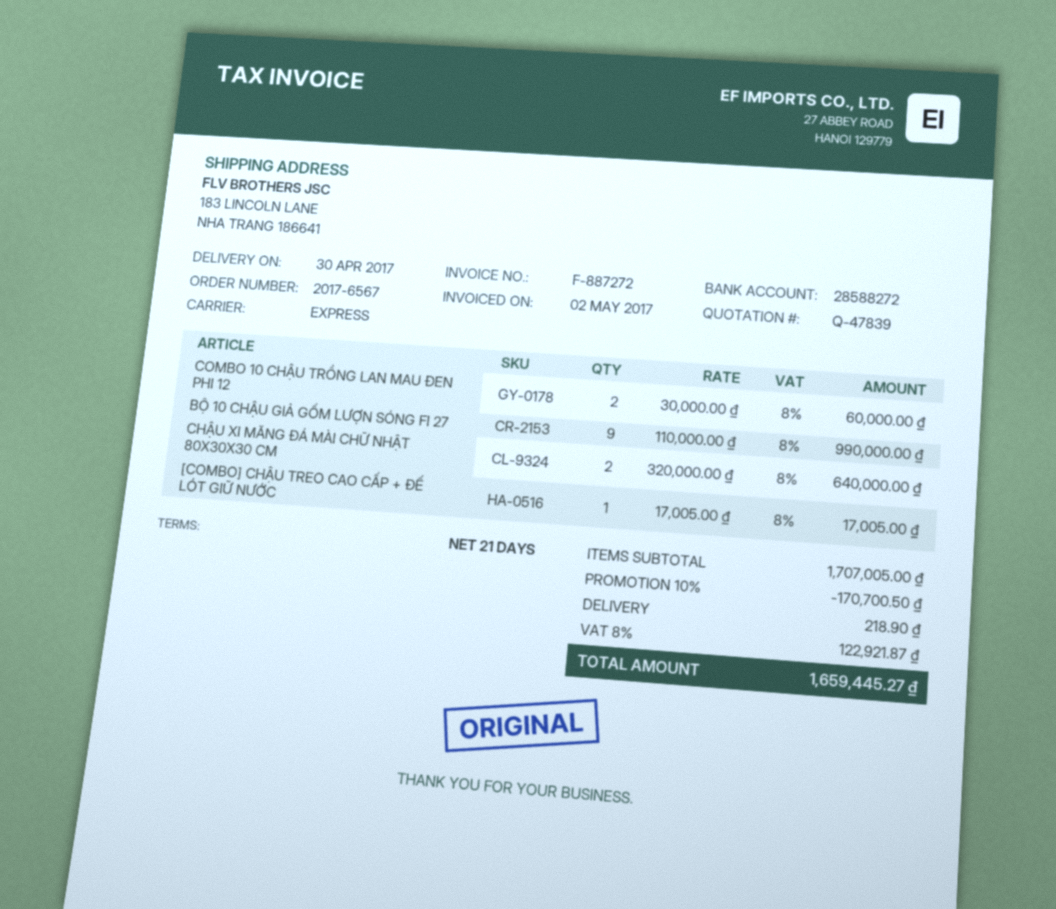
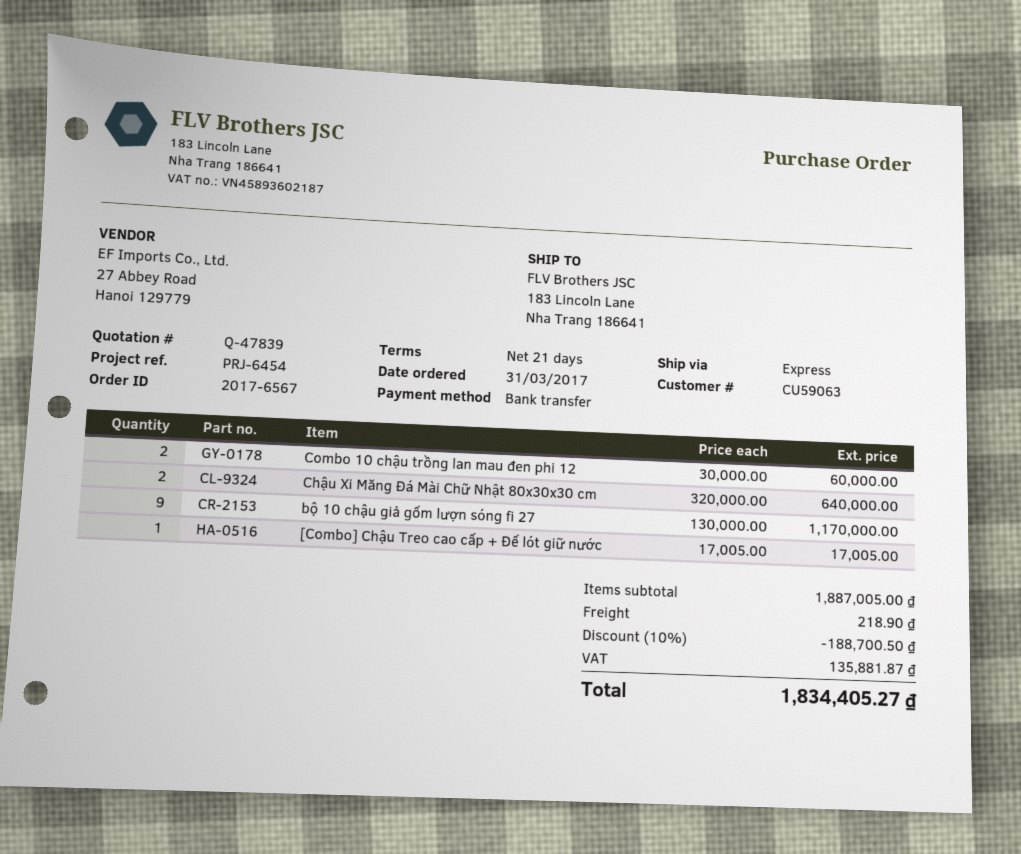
BỘ 10 CHẬU GIẢ GỐM LƯỢN SÓNG FI 27: 9 x 110000.00 = 990000.00 -> 9 x 130000.00 = 1170000.00
subtotal: 1707005.00 -> 1887005.00
discount: 10% = 170700.50 -> 10% = 188700.50
tax: 122921.87 -> 135881.87
total: 1659445.27 -> 1834405.27

